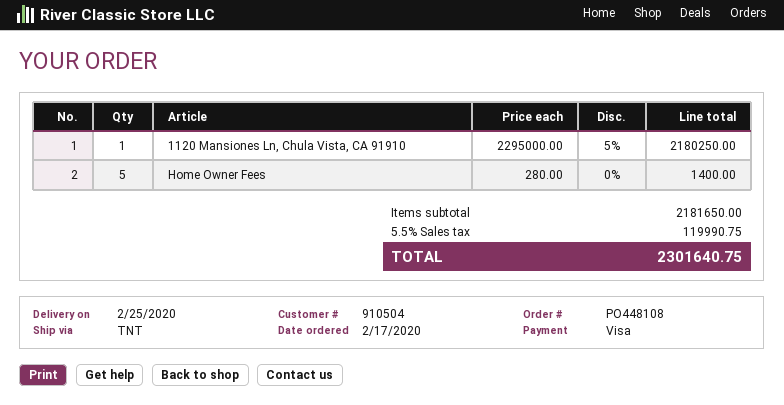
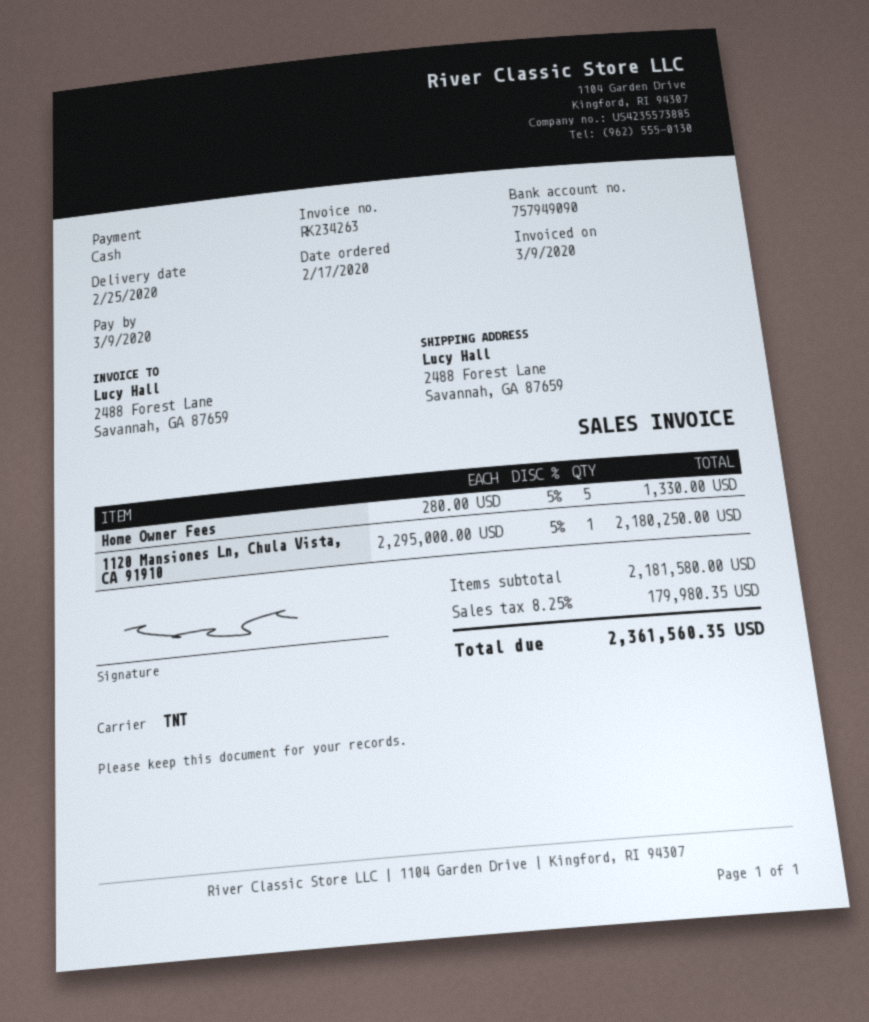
payment method: Visa -> cash
Home Owner Fees: 5 x 280.00 = 1400.00 -> 5 x 280.00 - 5% = 1330.00
subtotal: 2181650.00 -> 2181580.00
tax: 5.5% = 119990.75 -> 8.25% = 179980.35
total: 2301640.75 -> 2361560.35

